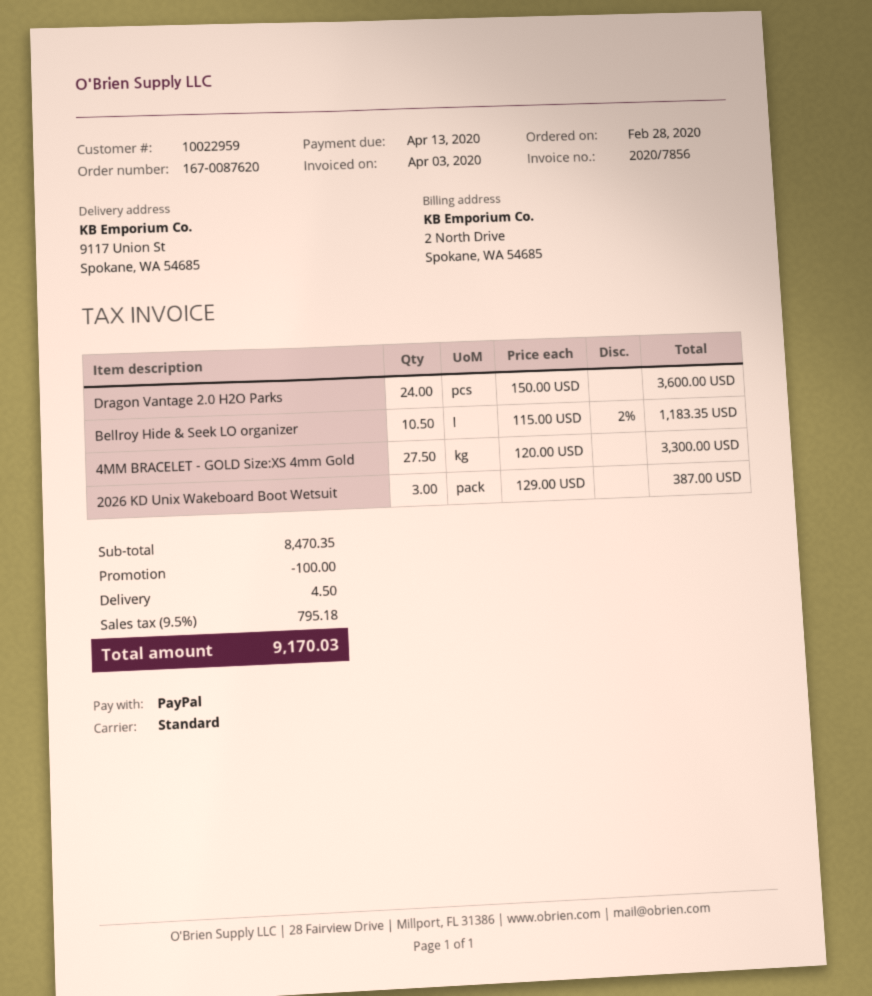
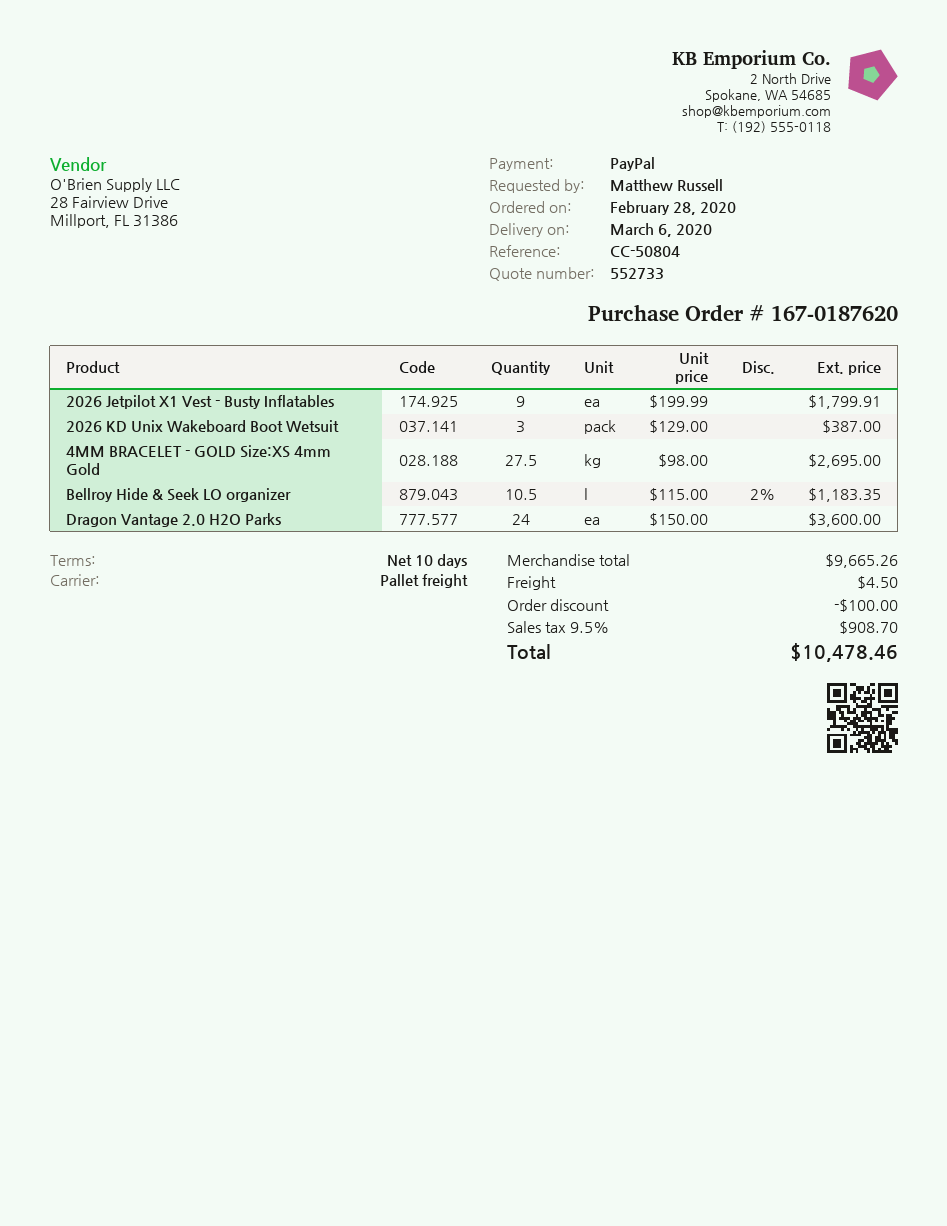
order number: 167-0087620 -> 167-0187620
shipping method: standard -> pallet freight
4MM BRACELET - GOLD Size:XS 4mm Gold: 27.5 x 120.00 = 3300.00 -> 27.5 x 98.00 = 2695.00
2026 Jetpilot X1 Vest - Busty Inflatables: none -> 9 x 199.99 = 1799.91
subtotal: 8470.35 -> 9665.26
tax: 9.5% = 795.18 -> 9.5% = 908.70
total: 9170.03 -> 10478.46

